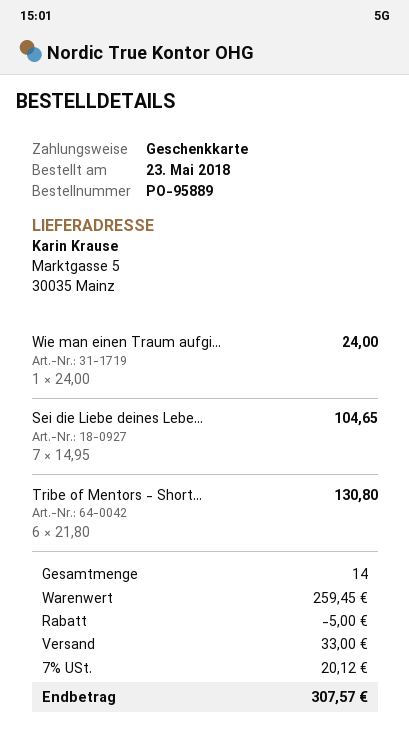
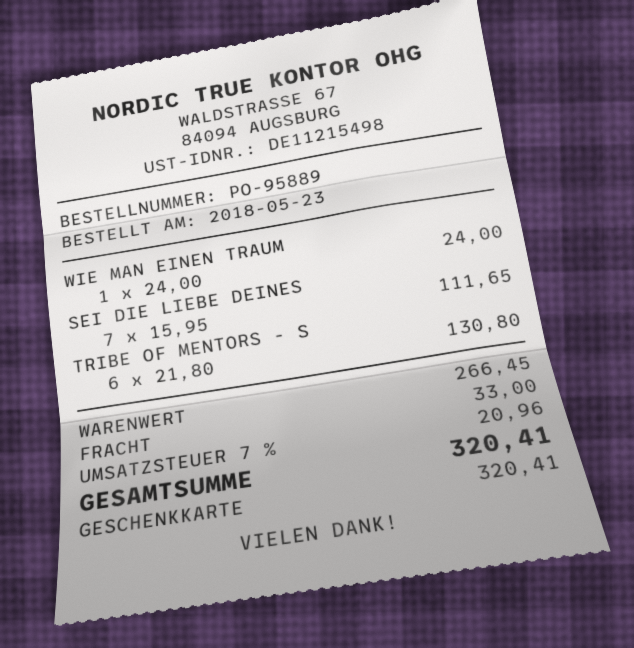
Sei die Liebe deines Lebe...: 7 x 14.95 = 104.65 -> 7 x 15.95 = 111.65
subtotal: 259.45 -> 266.45
discount: 5.00 -> none
tax: 7% = 20.12 -> 7% = 20.96
total: 307.57 -> 320.41

